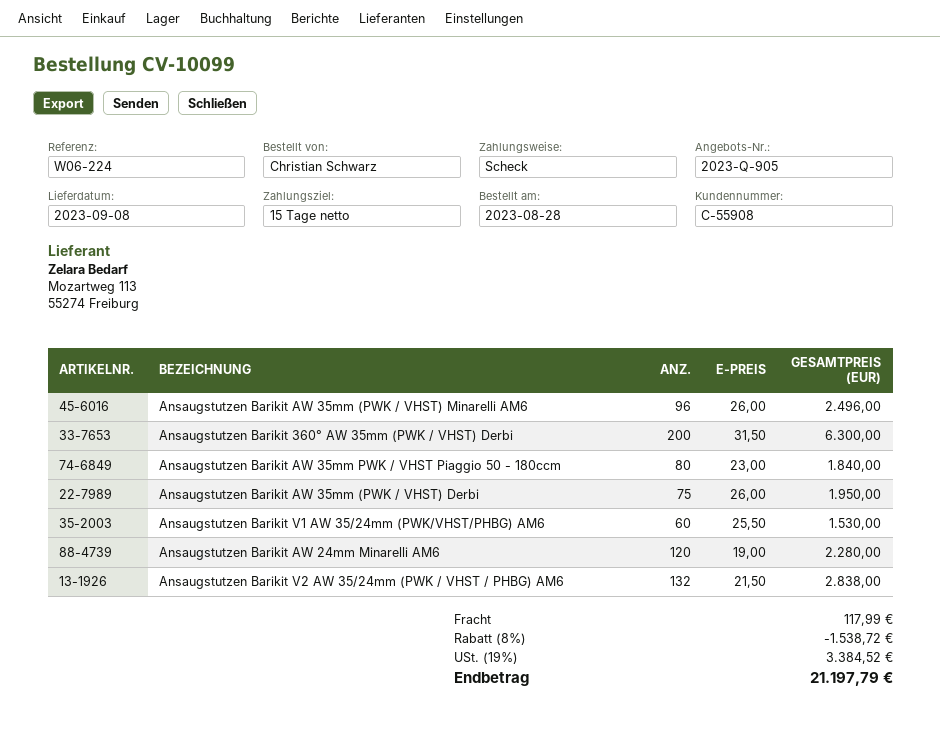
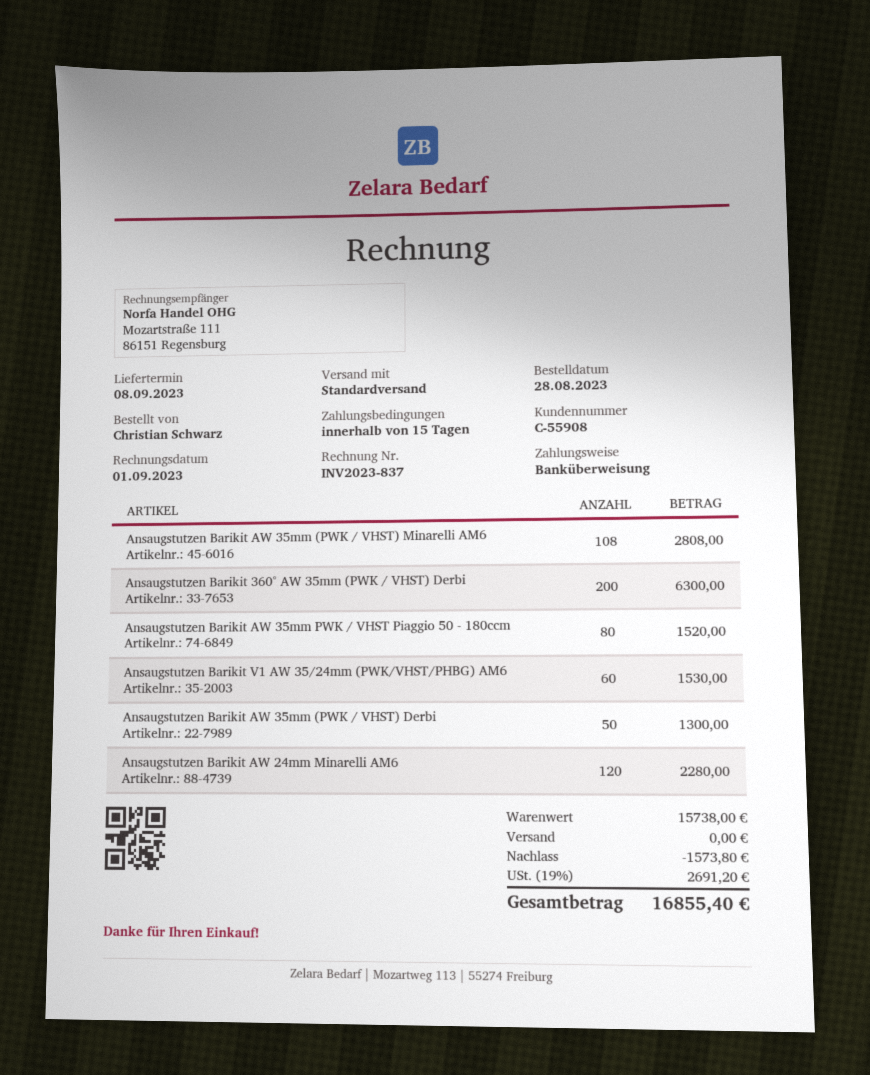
payment method: cheque -> bank transfer
Ansaugstutzen Barikit AW 35mm (PWK / VHST) Minarelli AM6: 96 for 2496.00 -> 108 for 2808.00
Ansaugstutzen Barikit AW 35mm PWK / VHST Piaggio 50 - 180ccm: 80 for 1840.00 -> 80 for 1520.00
Ansaugstutzen Barikit AW 35mm (PWK / VHST) Derbi: 75 for 1950.00 -> 50 for 1300.00
Ansaugstutzen Barikit V2 AW 35/24mm (PWK / VHST / PHBG) AM6: 132 for 2838.00 -> none
discount: 1538.72 -> 1573.80
shipping: 117.99 -> 0.00
tax: 19% = 3384.52 -> 19% = 2691.20
total: 21197.79 -> 16855.40

